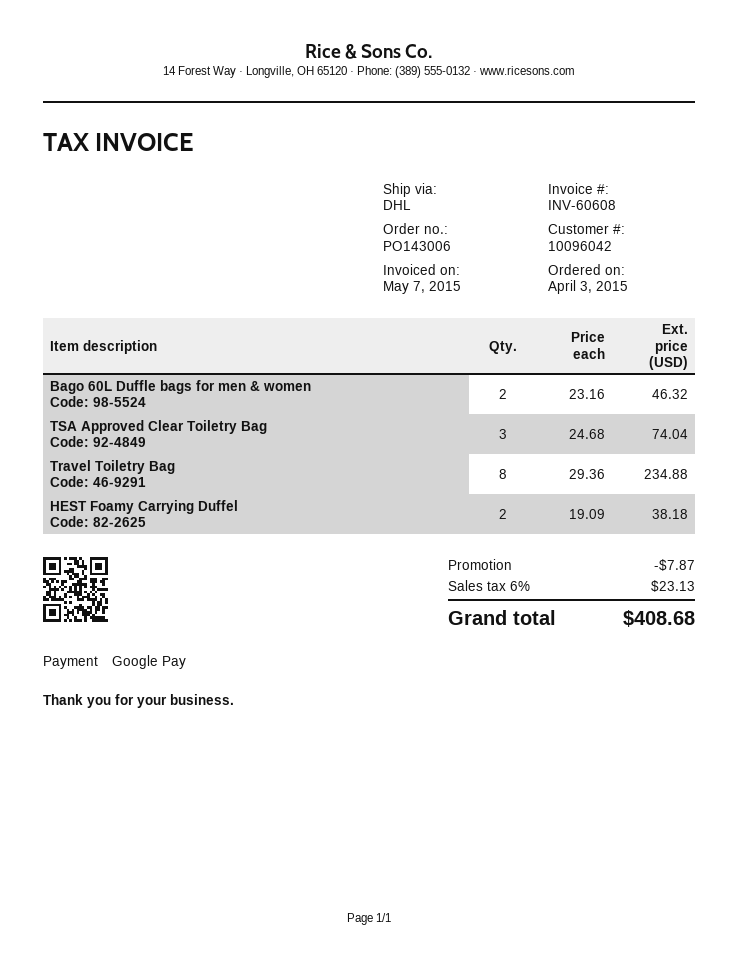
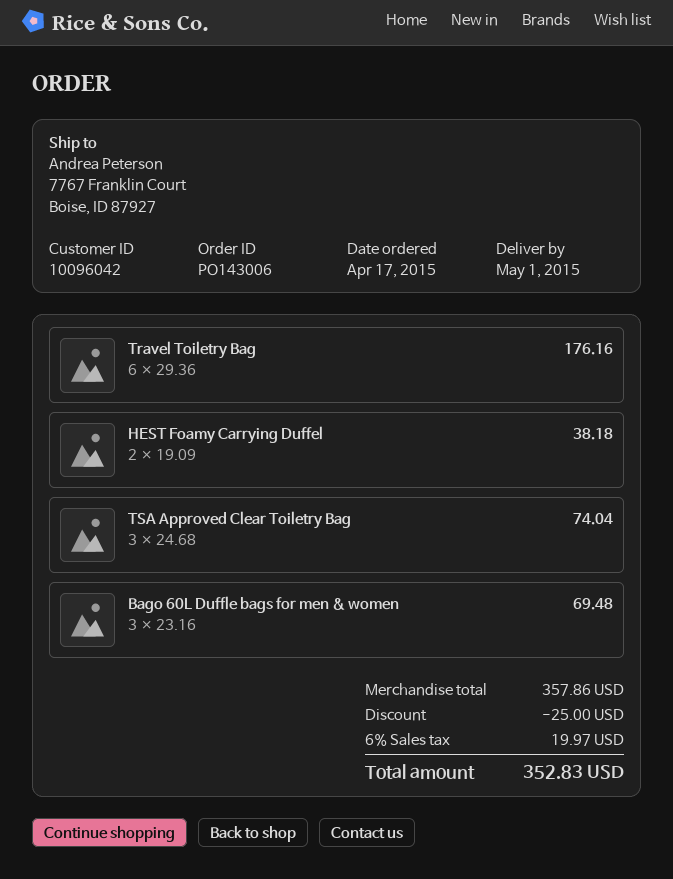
order date: 2015-04-03 -> 2015-04-17
Bago 60L Duffle bags for men & women: 2 x 23.16 = 46.32 -> 3 x 23.16 = 69.48
Travel Toiletry Bag: 8 x 29.36 = 234.88 -> 6 x 29.36 = 176.16
discount: 7.87 -> 25.00
tax: 6% = 23.13 -> 6% = 19.97
total: 408.68 -> 352.83

